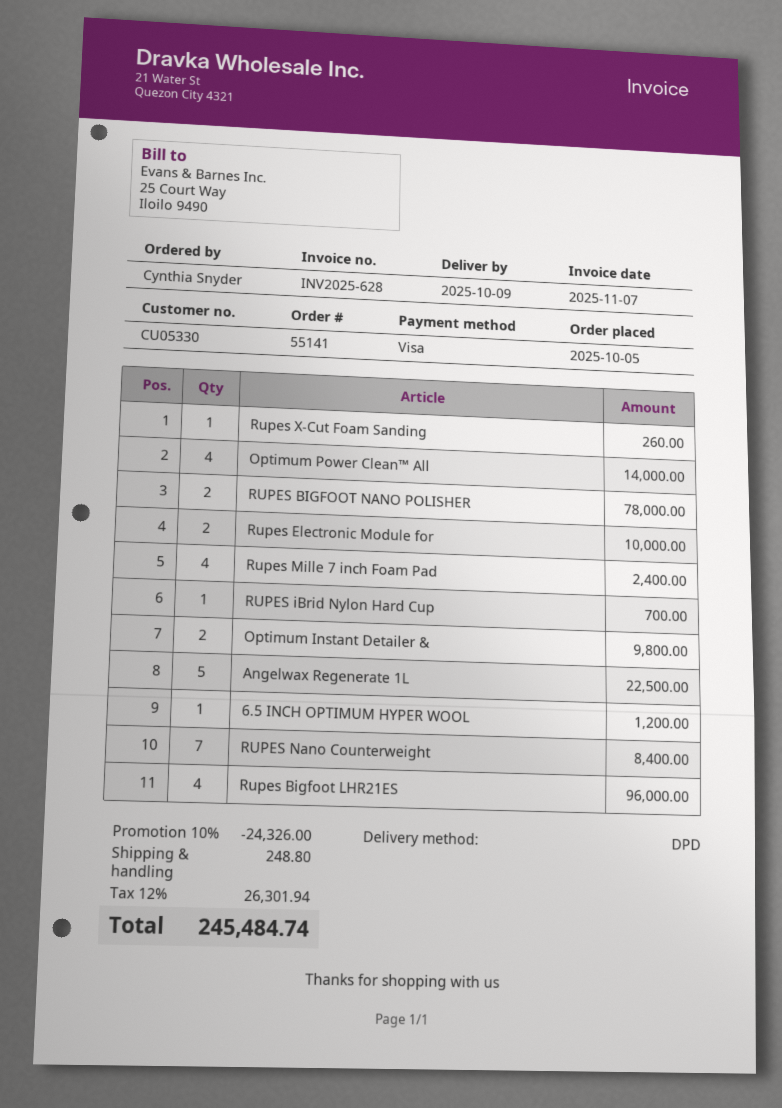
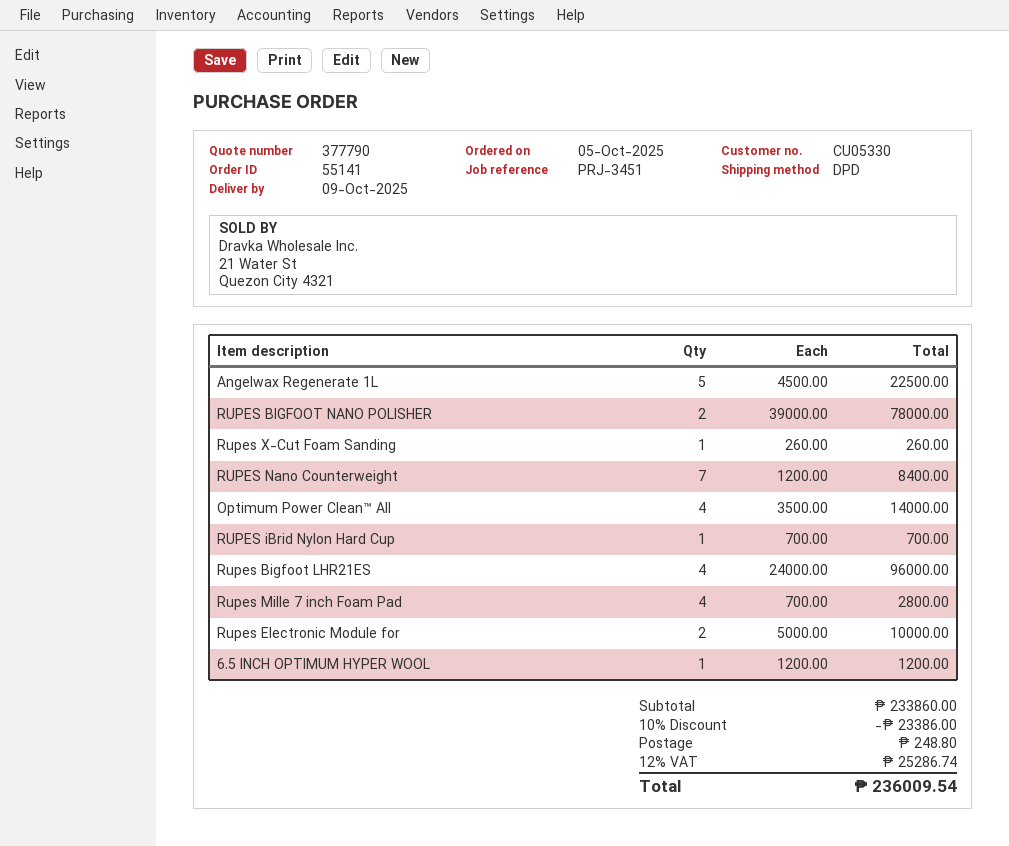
Rupes Mille 7 inch Foam Pad: 4 for 2400.00 -> 4 for 2800.00
Optimum Instant Detailer &: 2 for 9800.00 -> none
discount: 10% = 24326.00 -> 10% = 23386.00
tax: 12% = 26301.94 -> 12% = 25286.74
total: 245484.74 -> 236009.54

